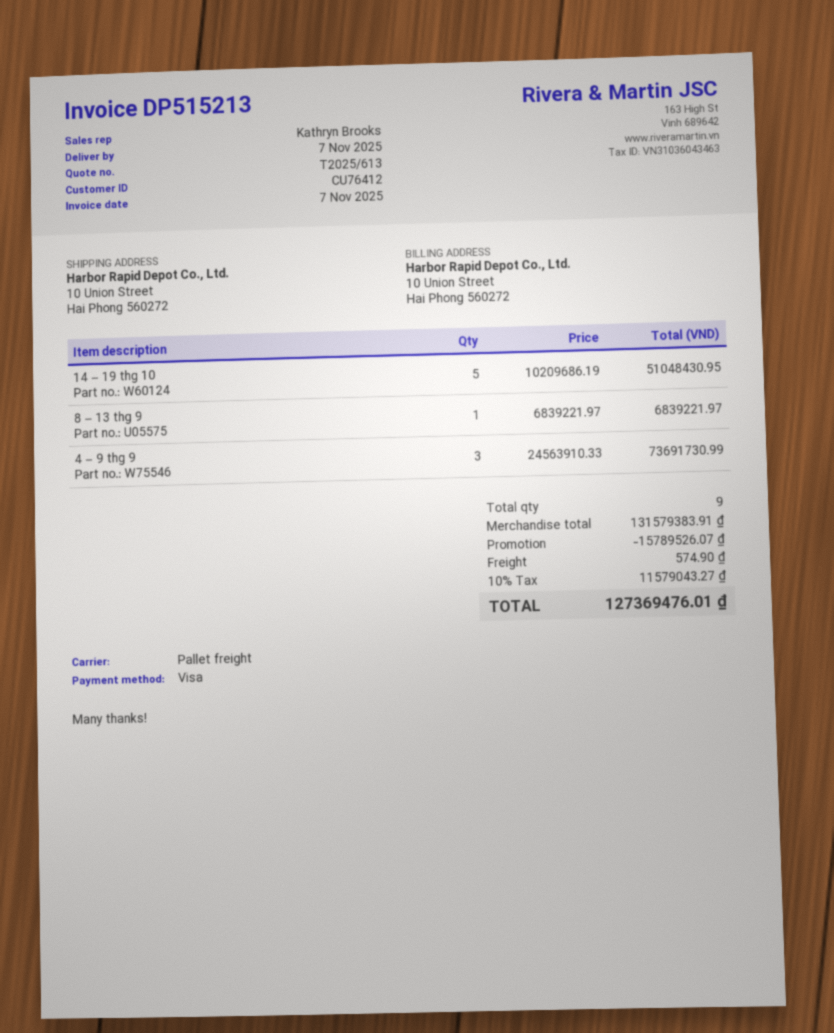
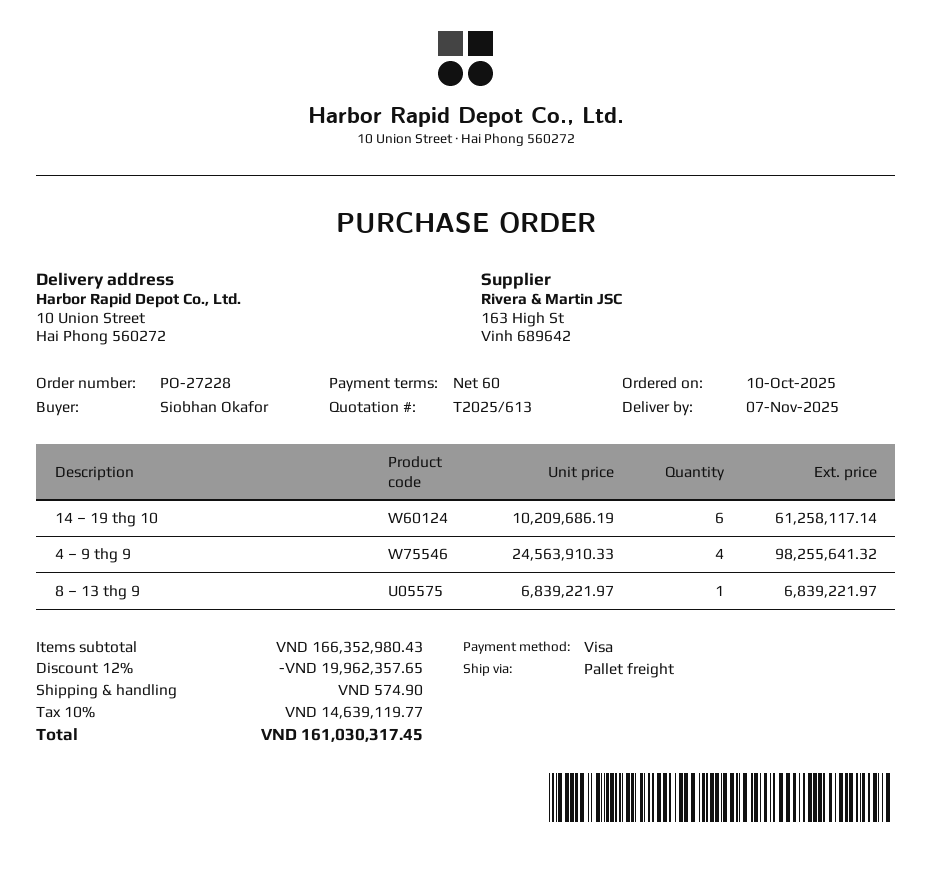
14 – 19 thg 10: 5 x 10209686.19 = 51048430.95 -> 6 x 10209686.19 = 61258117.14
4 – 9 thg 9: 3 x 24563910.33 = 73691730.99 -> 4 x 24563910.33 = 98255641.32
subtotal: 131579383.91 -> 166352980.43
discount: 15789526.07 -> 19962357.65
tax: 10% = 11579043.27 -> 10% = 14639119.77
total: 127369476.01 -> 161030317.45

